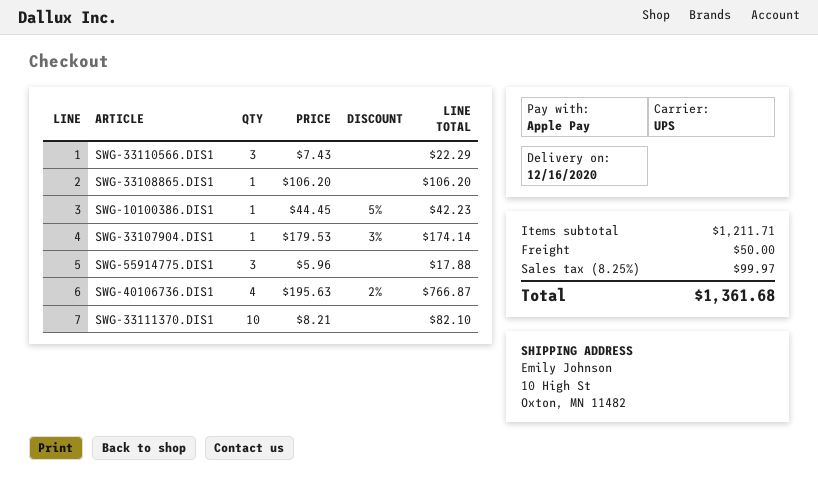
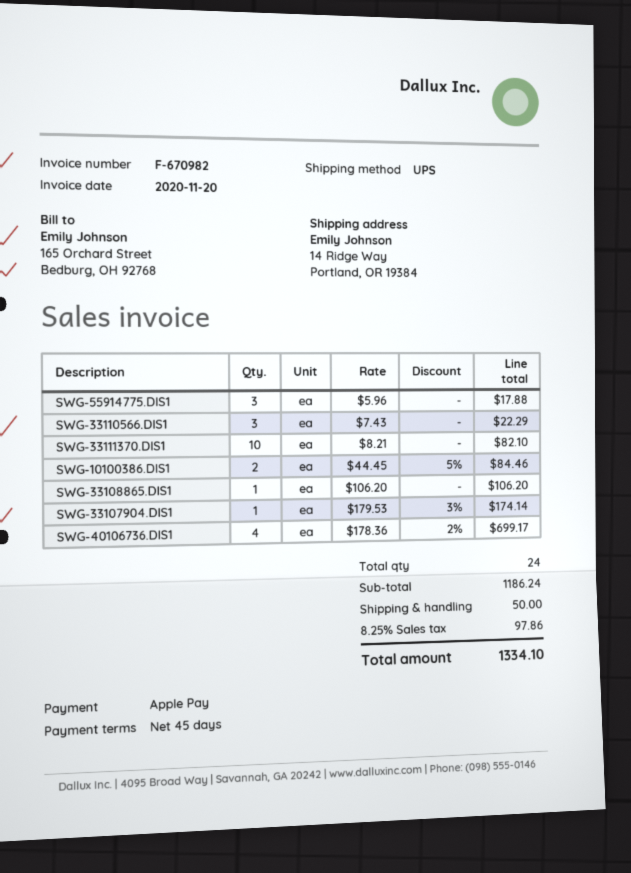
ship to: 10 High St, Oxton, MN 11482 -> 14 Ridge Way, Portland, OR 19384
SWG-10100386.DIS1: 1 x 44.45 - 5% = 42.23 -> 2 x 44.45 - 5% = 84.46
SWG-40106736.DIS1: 4 x 195.63 - 2% = 766.87 -> 4 x 178.36 - 2% = 699.17
subtotal: 1211.71 -> 1186.24
tax: 8.25% = 99.97 -> 8.25% = 97.86
total: 1361.68 -> 1334.10

